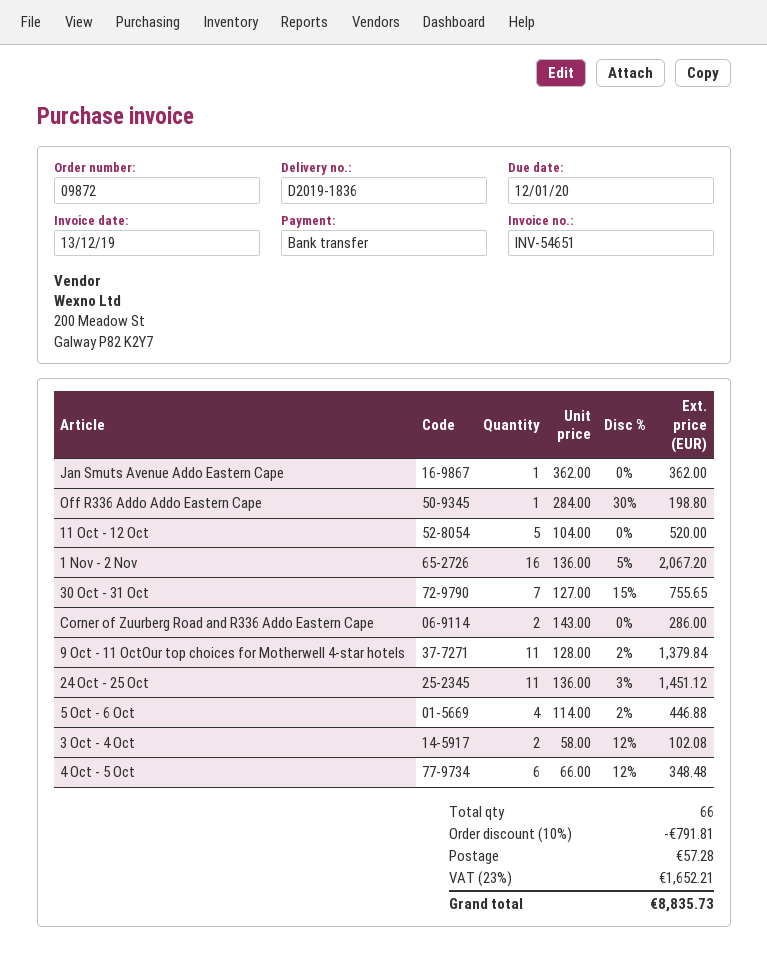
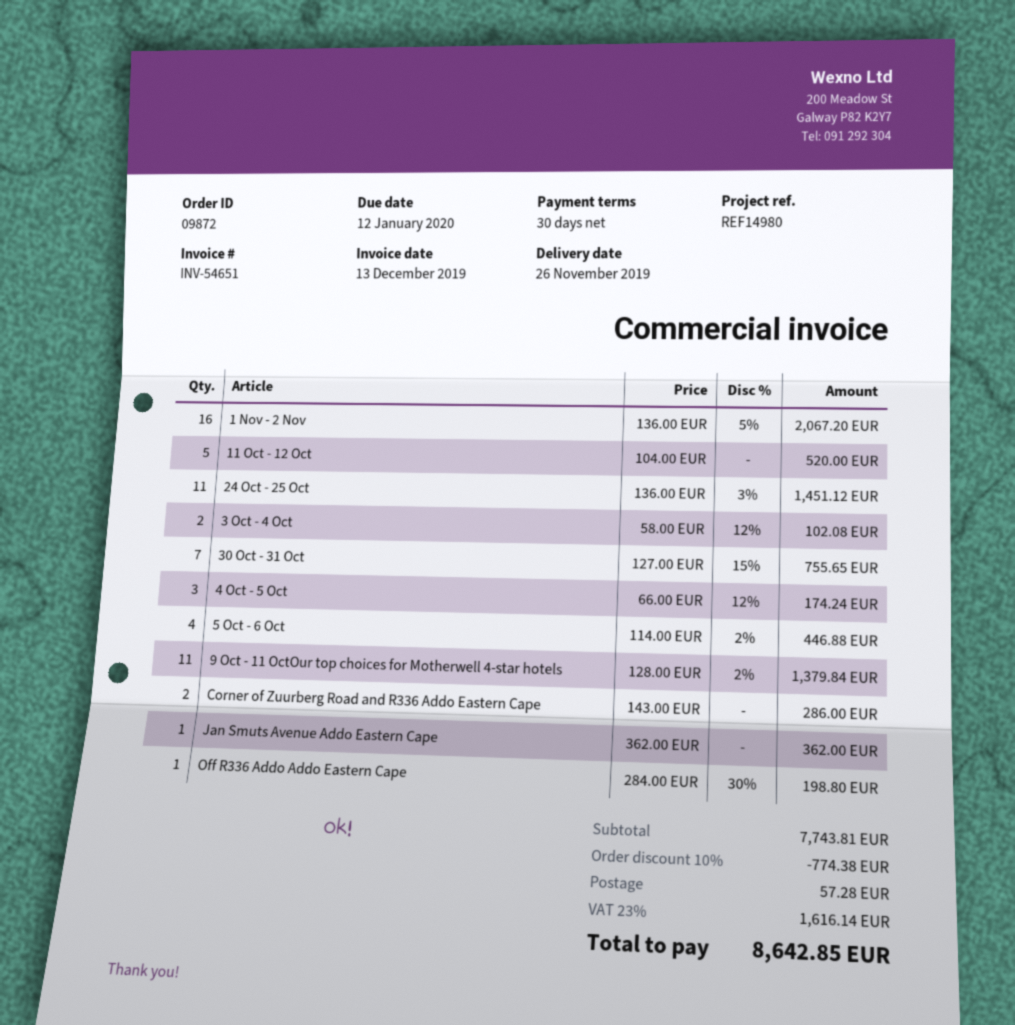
4 Oct - 5 Oct: 6 x 66.00 - 12% = 348.48 -> 3 x 66.00 - 12% = 174.24
discount: 10% = 791.81 -> 10% = 774.38
tax: 23% = 1652.21 -> 23% = 1616.14
total: 8835.73 -> 8642.85

